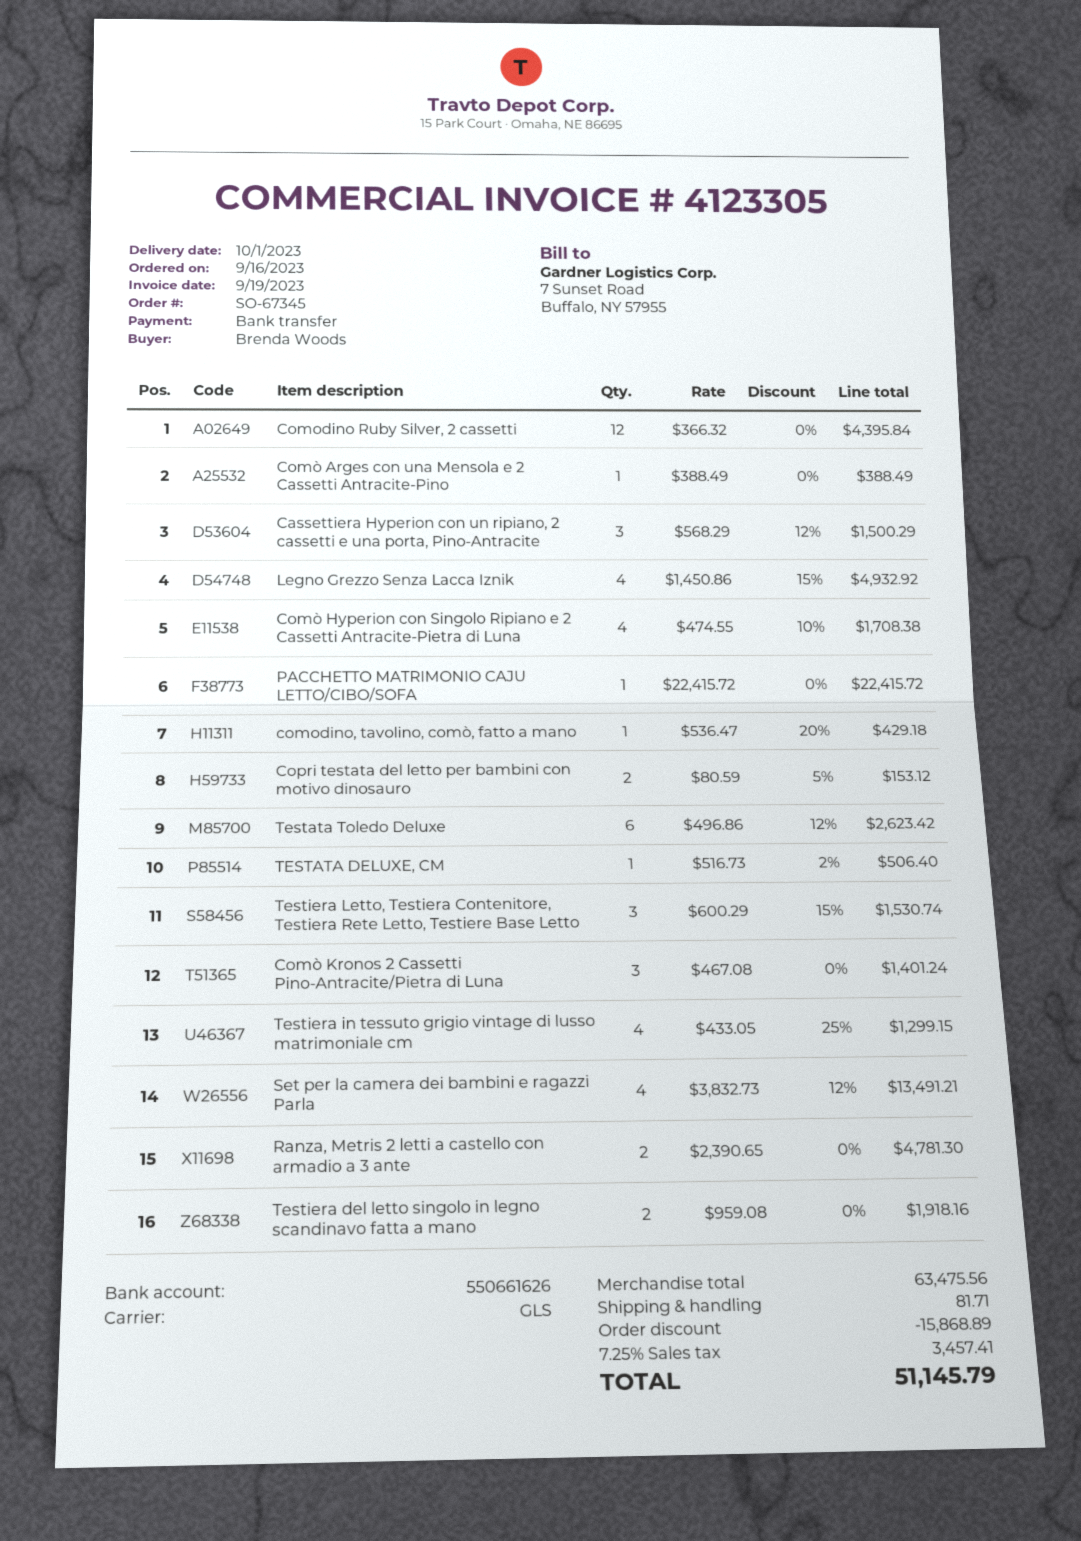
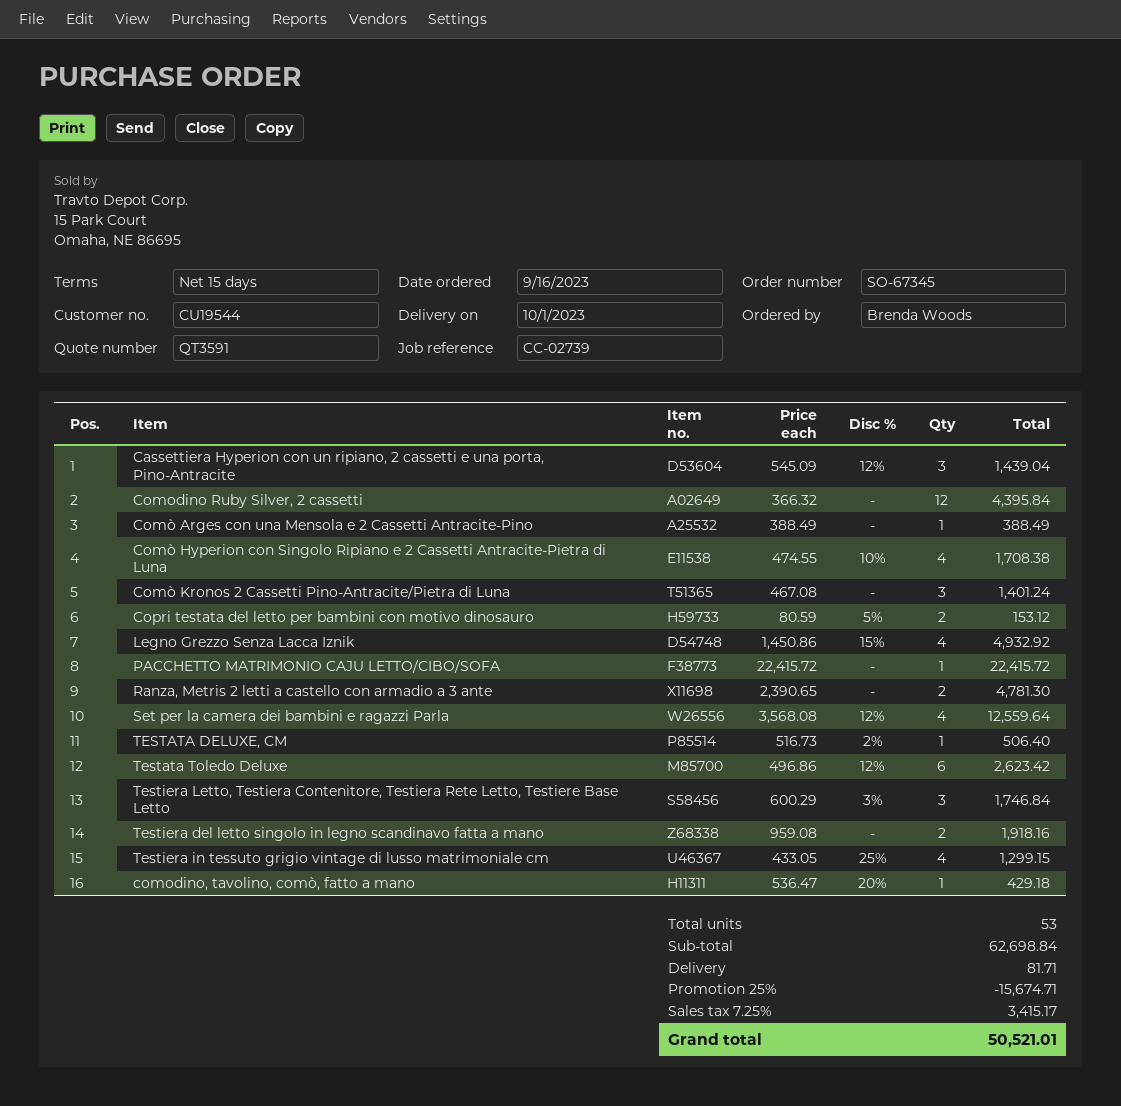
Cassettiera Hyperion con un ripiano, 2 cassetti e una porta, Pino-Antracite: 3 x 568.29 - 12% = 1500.29 -> 3 x 545.09 - 12% = 1439.04
Testiera Letto, Testiera Contenitore, Testiera Rete Letto, Testiere Base Letto: 3 x 600.29 - 15% = 1530.74 -> 3 x 600.29 - 3% = 1746.84
Set per la camera dei bambini e ragazzi Parla: 4 x 3832.73 - 12% = 13491.21 -> 4 x 3568.08 - 12% = 12559.64
subtotal: 63475.56 -> 62698.84
discount: 15868.89 -> 15674.71
tax: 7.25% = 3457.41 -> 7.25% = 3415.17
total: 51145.79 -> 50521.01

